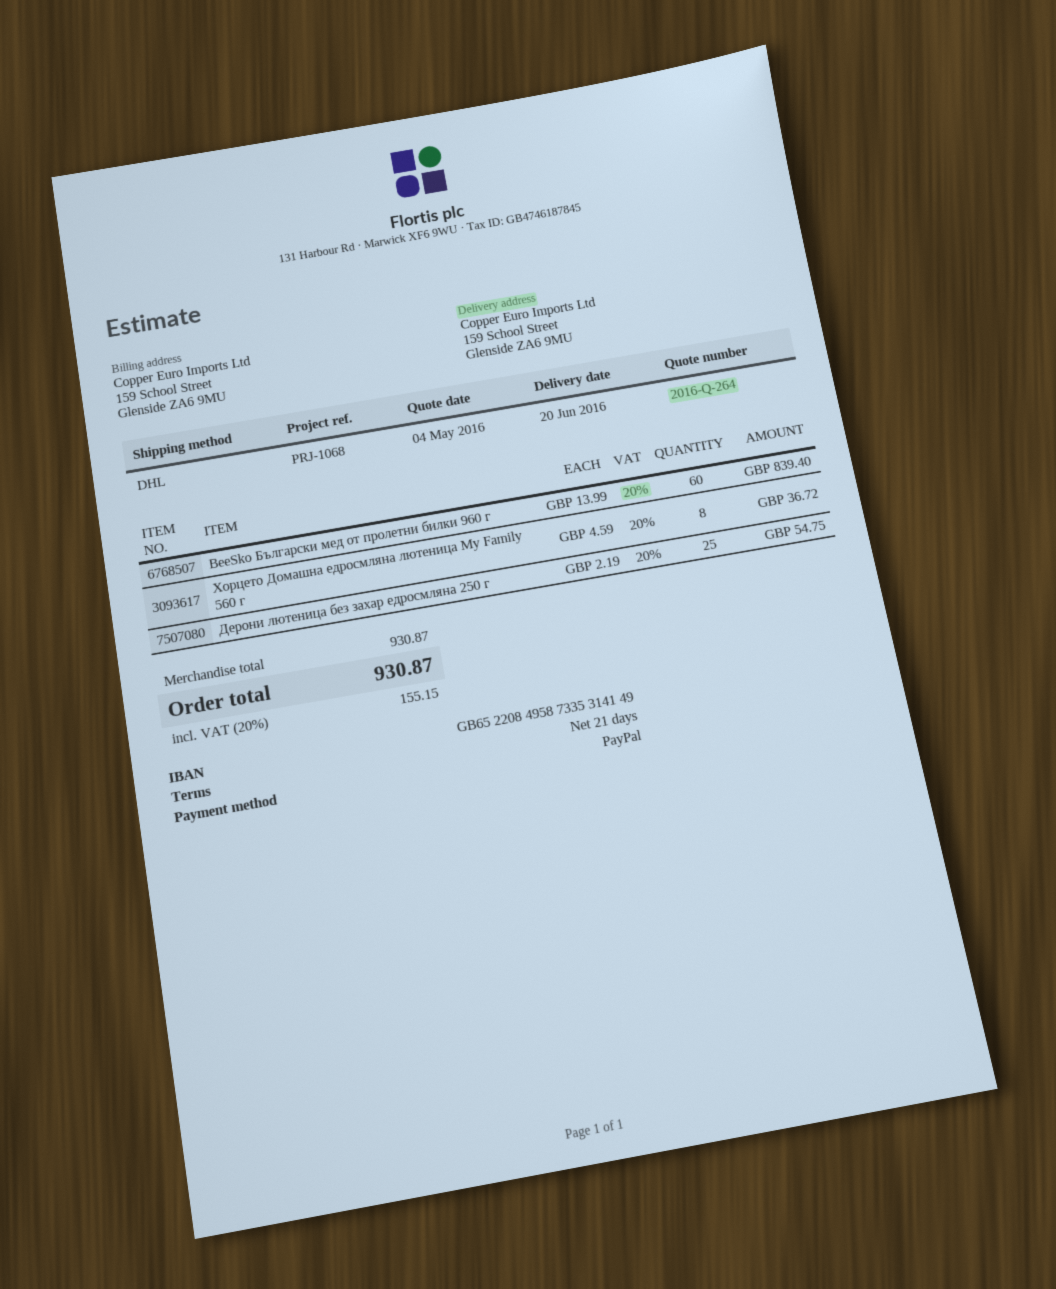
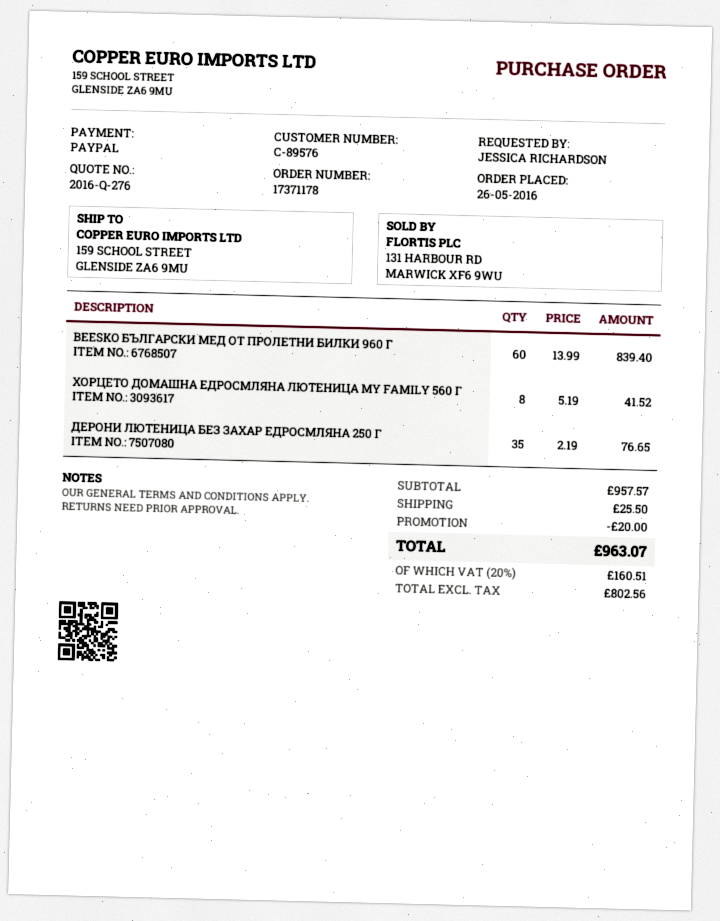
quote number: 2016-Q-264 -> 2016-Q-276
Хорцето Домашна едросмляна лютеница My Family 560 г: 8 x 4.59 = 36.72 -> 8 x 5.19 = 41.52
Дерони лютеница без захар едросмляна 250 г: 25 x 2.19 = 54.75 -> 35 x 2.19 = 76.65
subtotal: 930.87 -> 957.57
discount: none -> 20.00
shipping: none -> 25.50
tax: 20% = 155.15 -> 20% = 160.51
total: 930.87 -> 963.07

